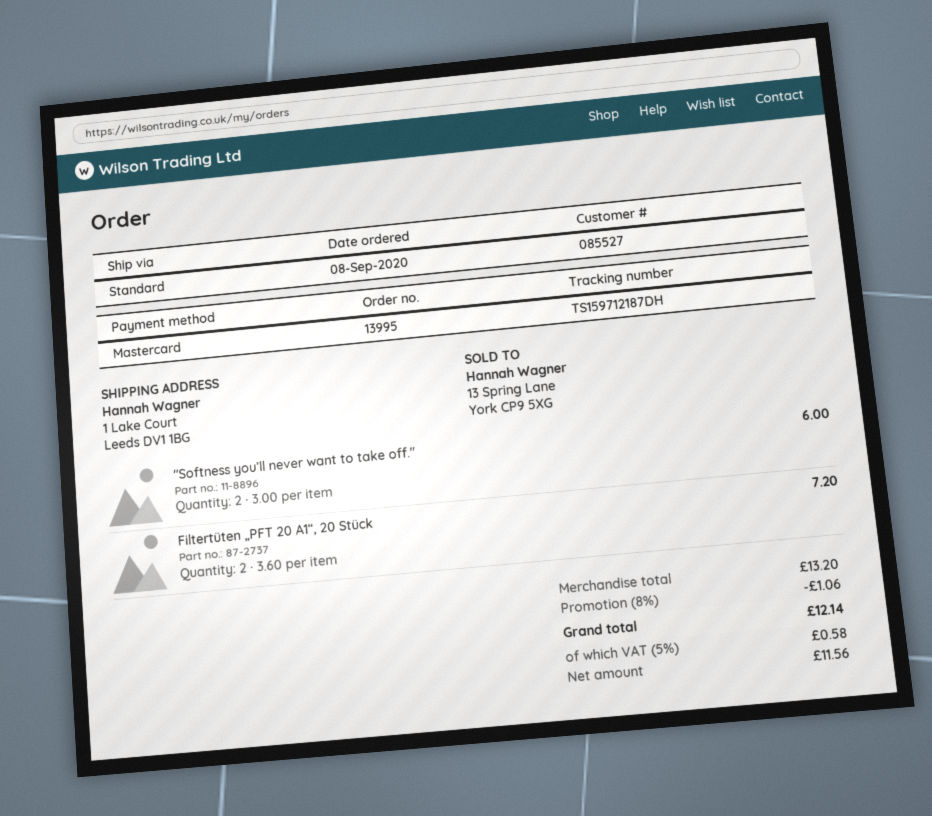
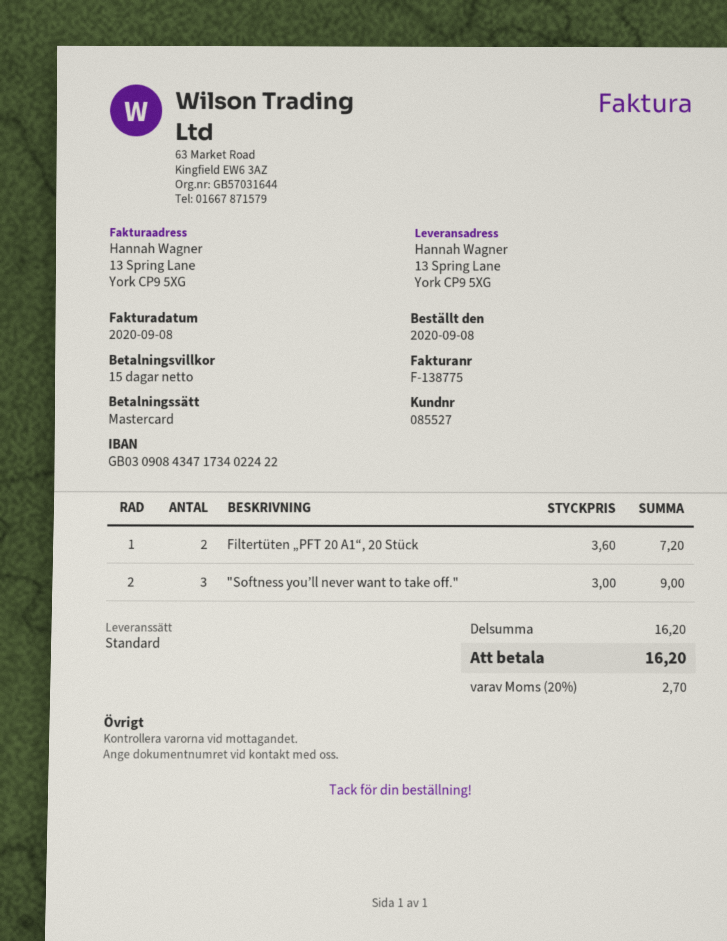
ship to: 1 Lake Court, Leeds DV1 1BG -> 13 Spring Lane, York CP9 5XG
"Softness you’ll never want to take off.": 2 x 3.00 = 6.00 -> 3 x 3.00 = 9.00
subtotal: 13.20 -> 16.20
discount: 8% = 1.06 -> none
tax: 5% = 0.58 -> 20% = 2.70
total: 12.14 -> 16.20

